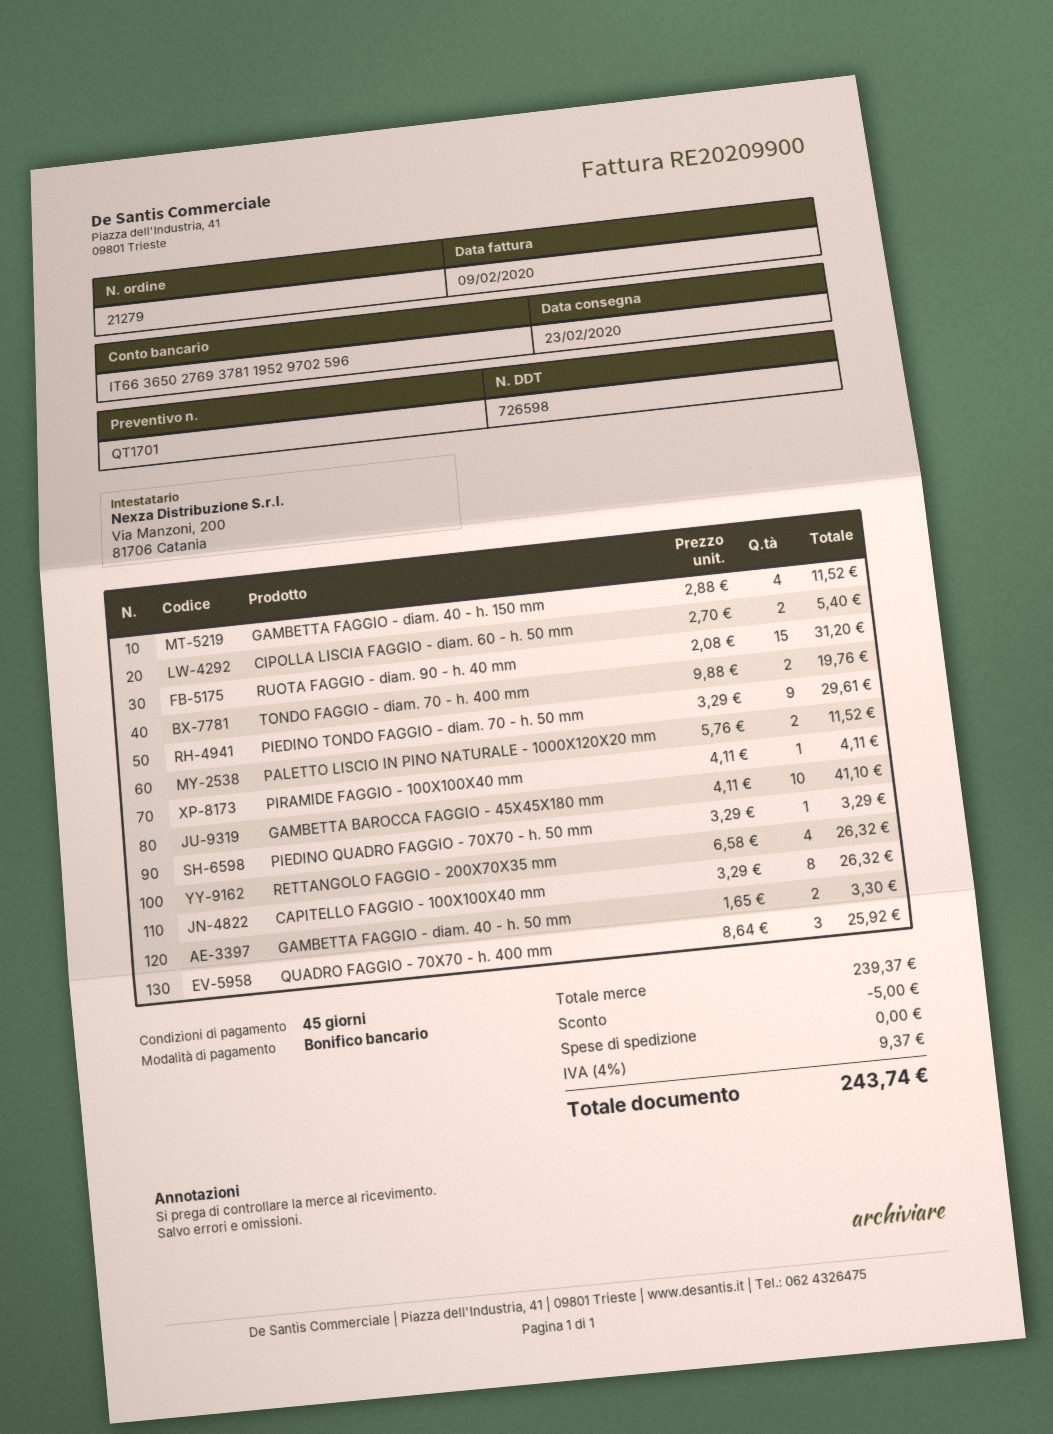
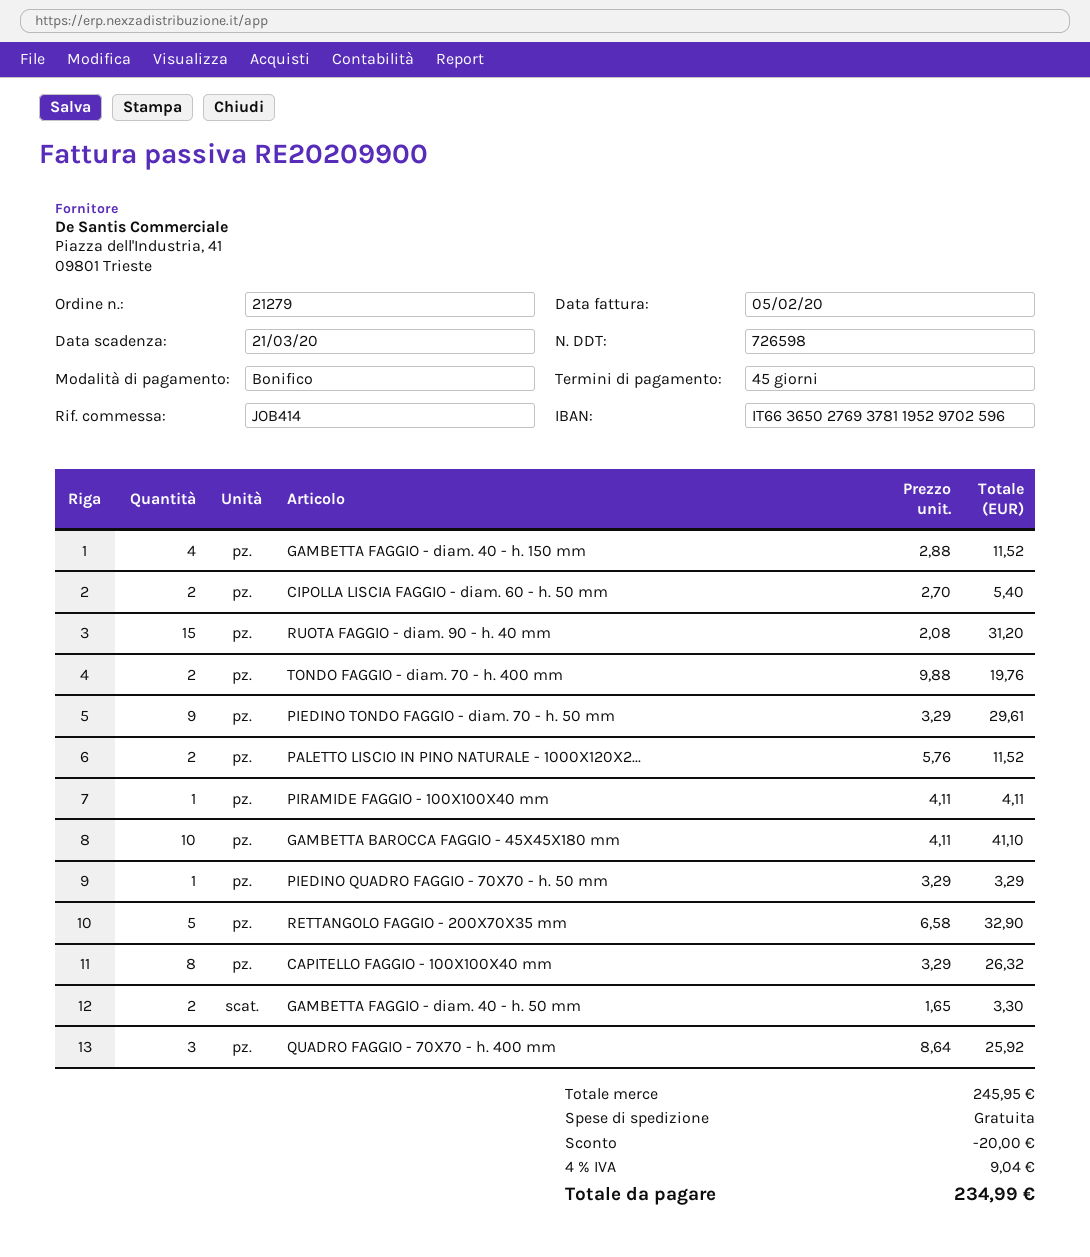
invoice date: 2020-02-09 -> 2020-02-05
RETTANGOLO FAGGIO - 200X70X35 mm: 4 x 6.58 = 26.32 -> 5 x 6.58 = 32.90
subtotal: 239.37 -> 245.95
discount: 5.00 -> 20.00
tax: 4% = 9.37 -> 4% = 9.04
total: 243.74 -> 234.99

